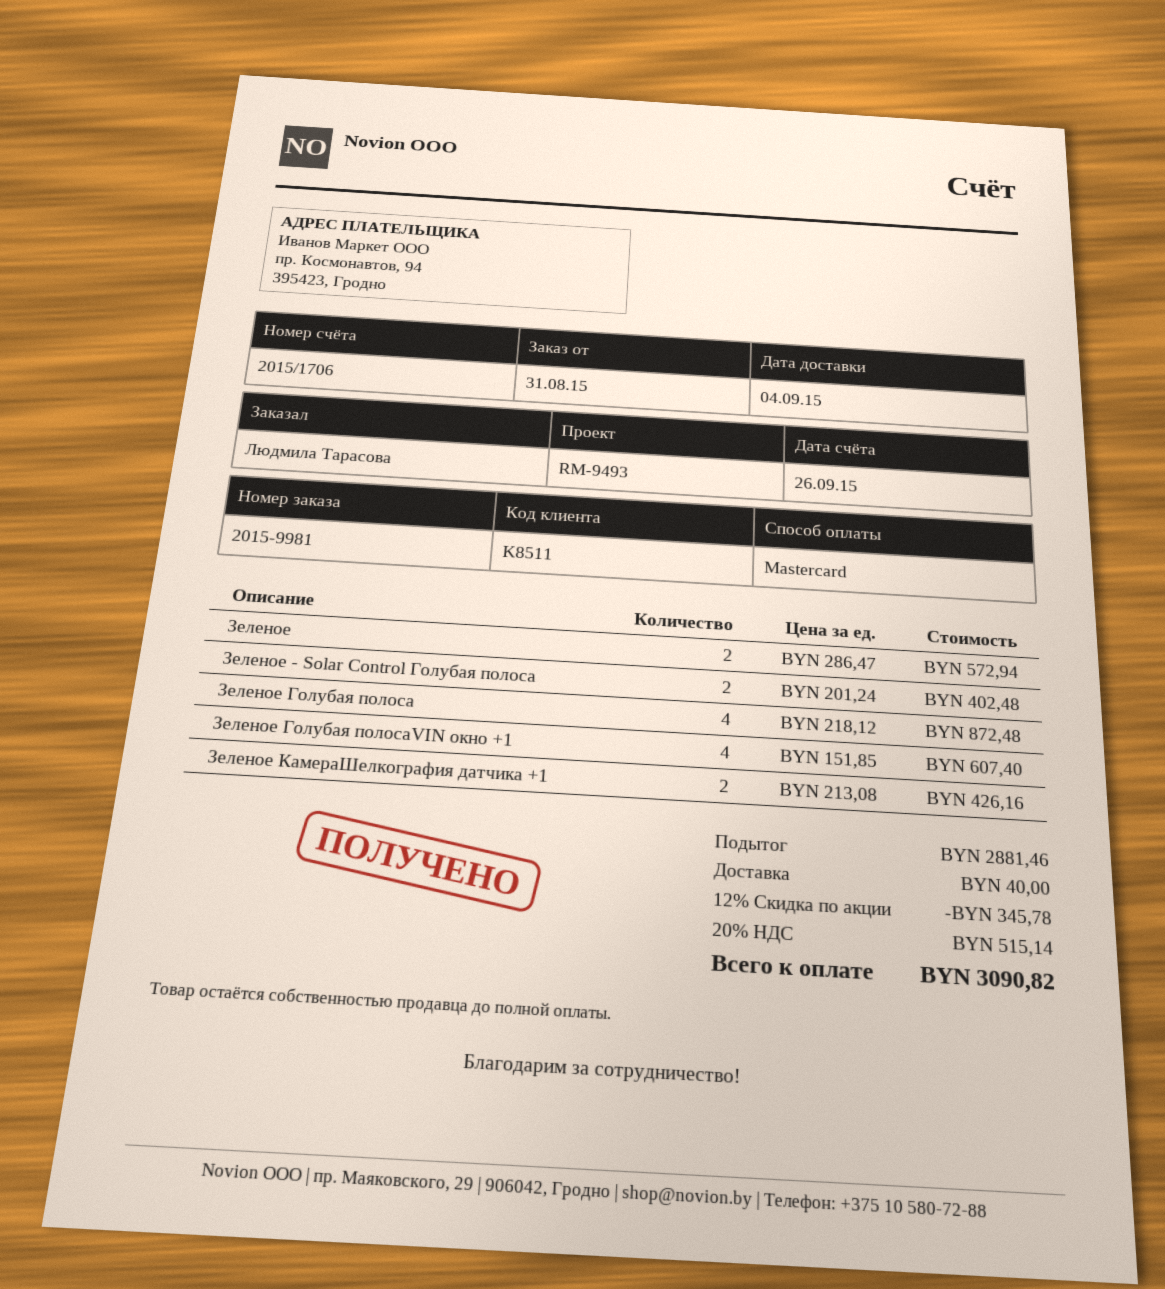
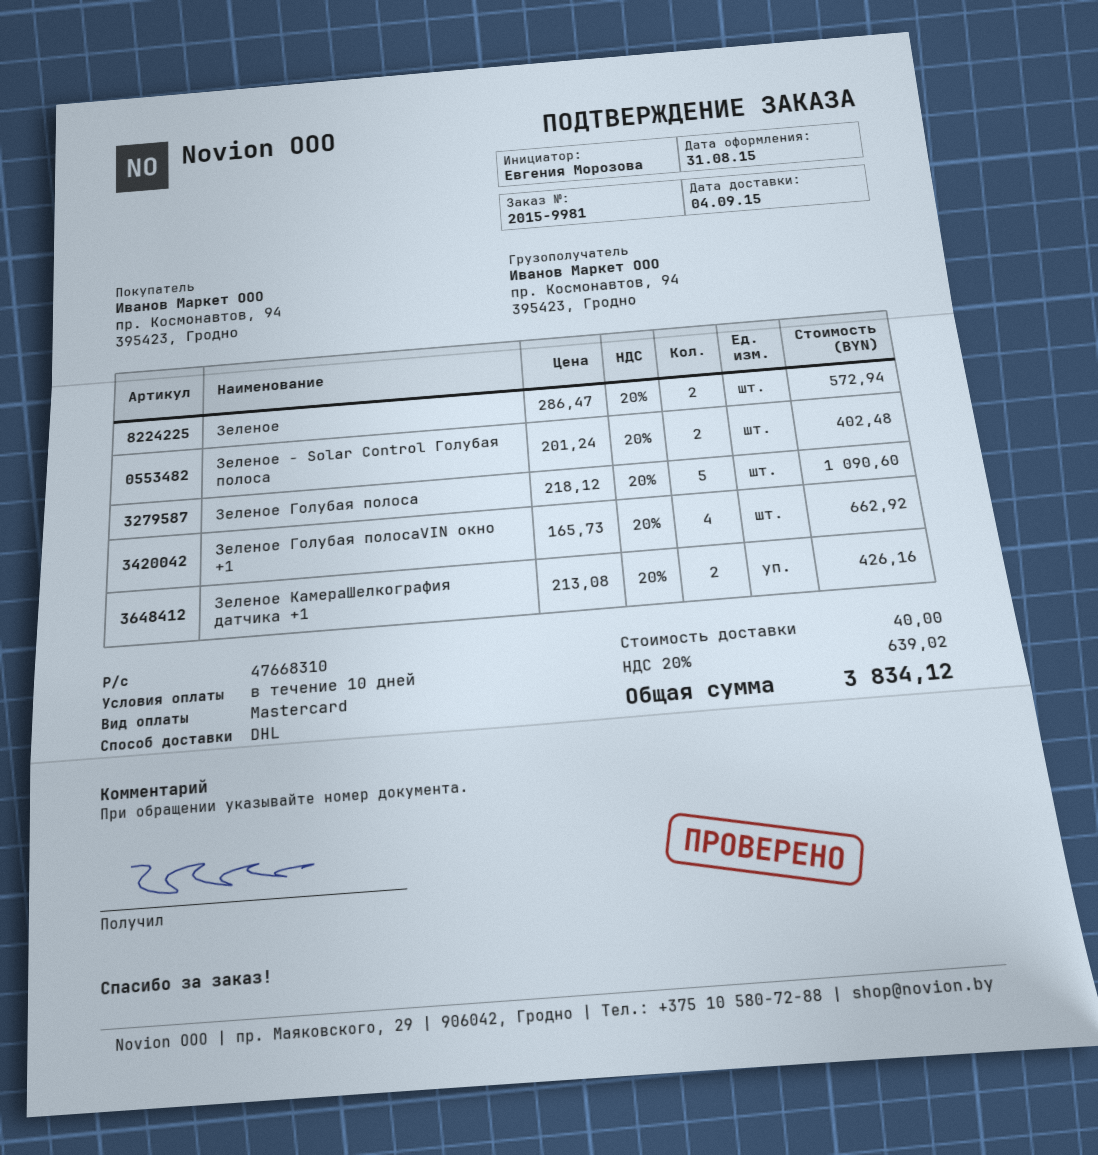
ordered by: Людмила Тарасова -> Евгения Морозова
Зеленое Голубая полоса: 4 x 218.12 = 872.48 -> 5 x 218.12 = 1090.60
Зеленое Голубая полосаVIN окно +1: 4 x 151.85 = 607.40 -> 4 x 165.73 = 662.92
discount: 12% = 345.78 -> none
tax: 20% = 515.14 -> 20% = 639.02
total: 3090.82 -> 3834.12

